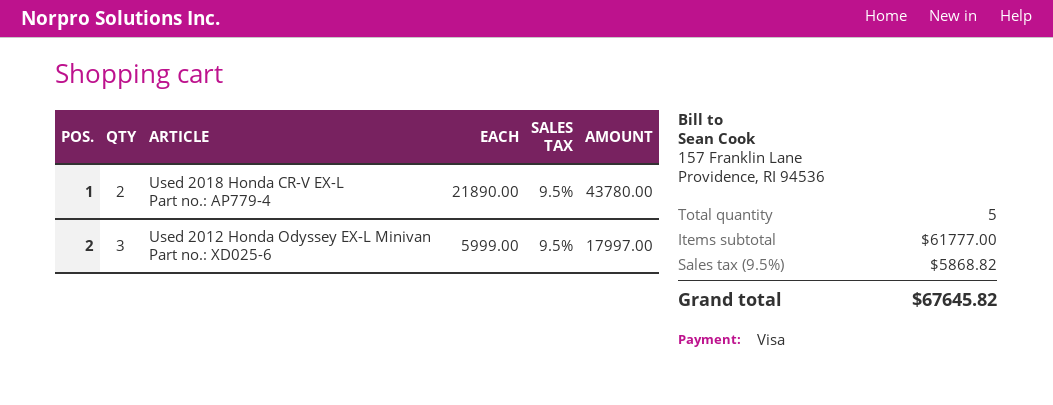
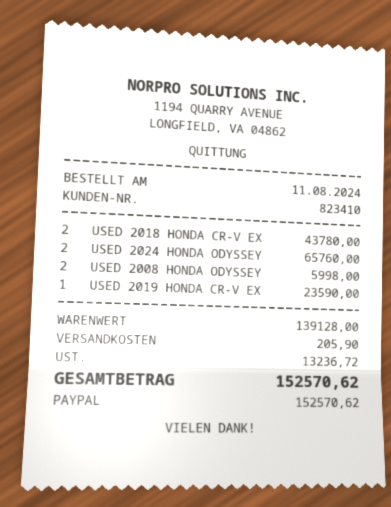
payment method: Visa -> PayPal
Used 2012 Honda Odyssey EX-L Minivan: 3 for 17997.00 -> none
USED 2024 HONDA ODYSSEY: none -> 2 for 65760.00
USED 2008 HONDA ODYSSEY: none -> 2 for 5998.00
USED 2019 HONDA CR-V EX: none -> 1 for 23590.00
subtotal: 61777.00 -> 139128.00
shipping: none -> 205.90
tax: 5868.82 -> 13236.72
total: 67645.82 -> 152570.62

